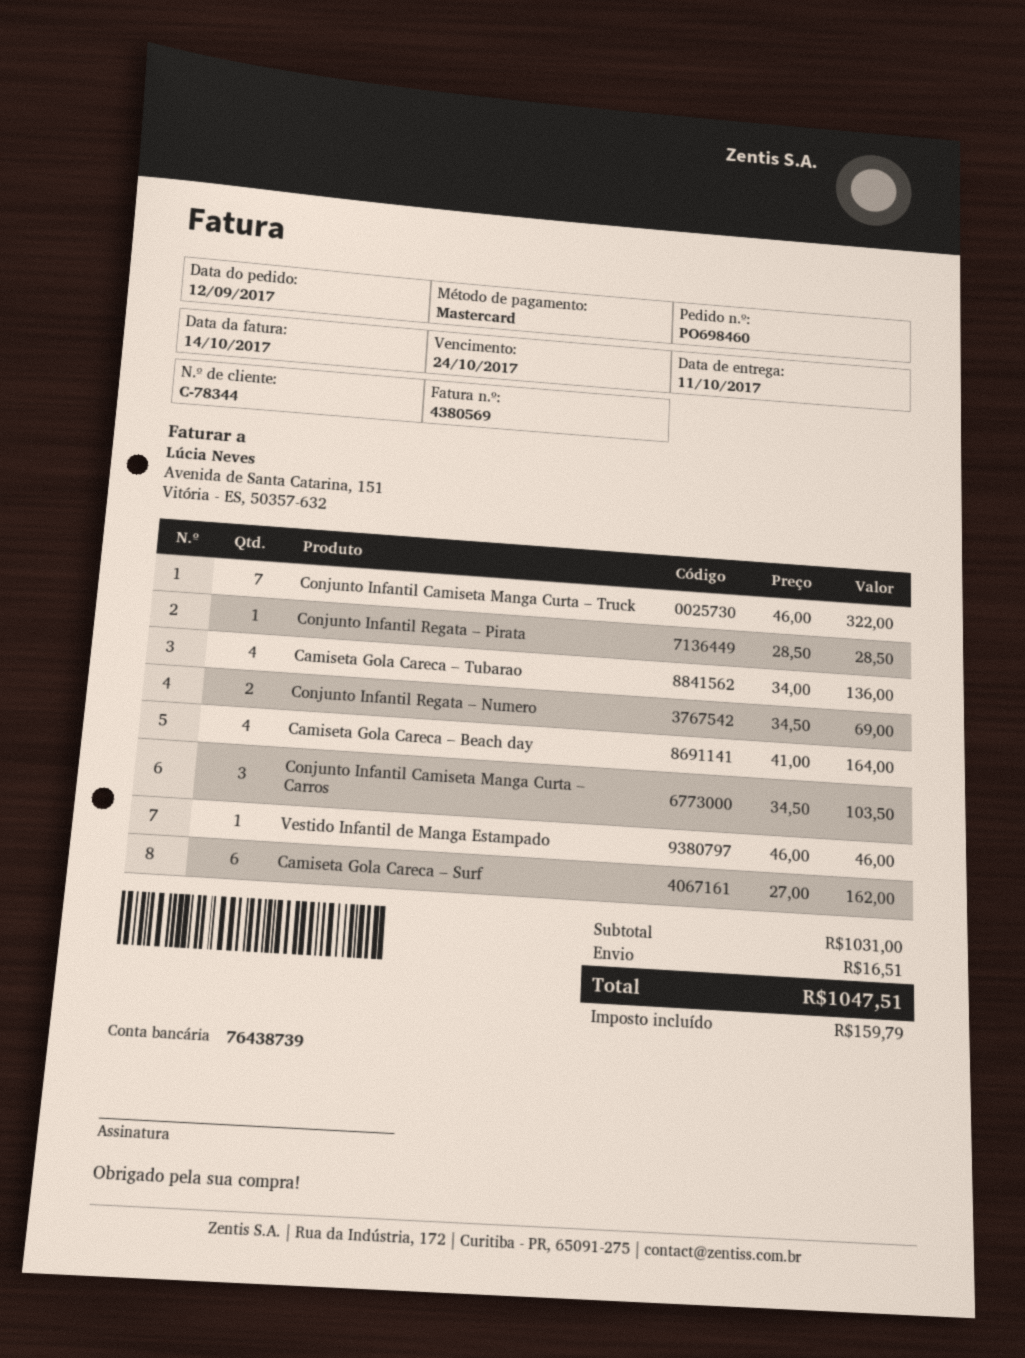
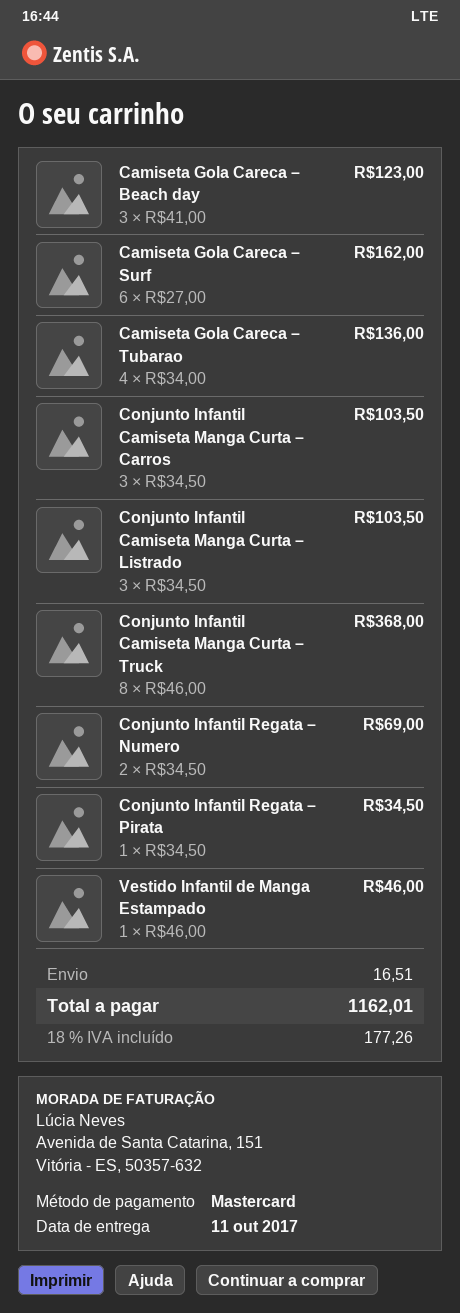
Conjunto Infantil Camiseta Manga Curta – Truck: 7 x 46.00 = 322.00 -> 8 x 46.00 = 368.00
Conjunto Infantil Regata – Pirata: 1 x 28.50 = 28.50 -> 1 x 34.50 = 34.50
Camiseta Gola Careca – Beach day: 4 x 41.00 = 164.00 -> 3 x 41.00 = 123.00
Conjunto Infantil Camiseta Manga Curta – Listrado: none -> 3 x 34.50 = 103.50
tax: 159.79 -> 177.26
total: 1047.51 -> 1162.01

